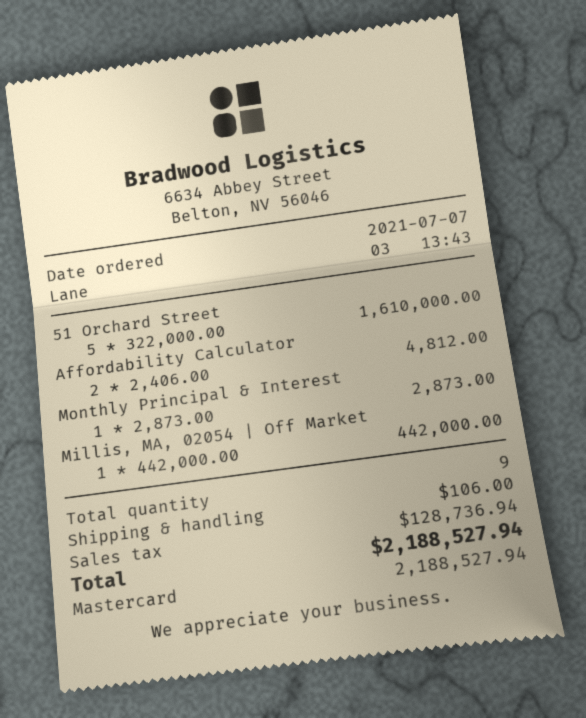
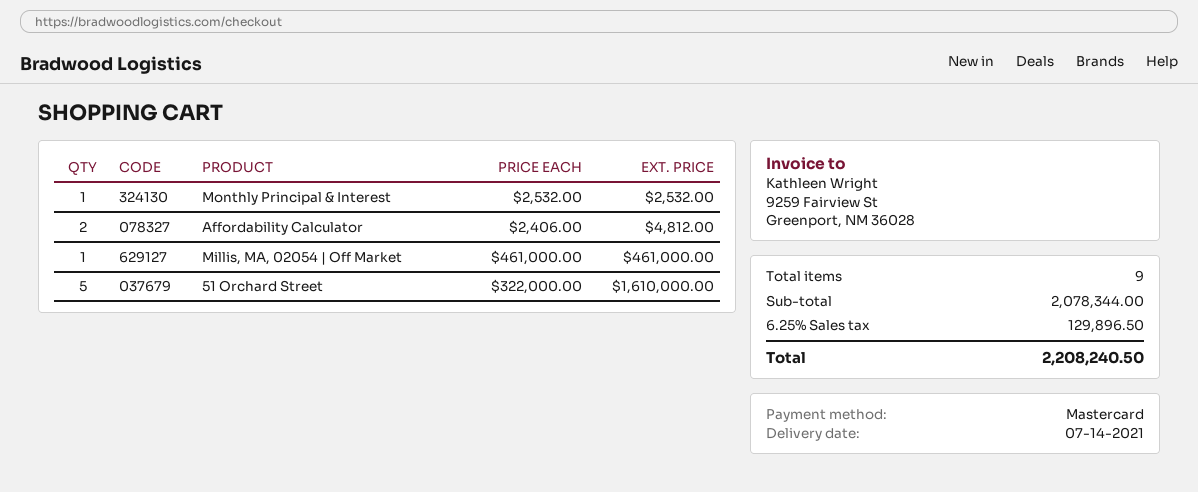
Monthly Principal & Interest: 1 x 2873.00 = 2873.00 -> 1 x 2532.00 = 2532.00
Millis, MA, 02054 | Off Market: 1 x 442000.00 = 442000.00 -> 1 x 461000.00 = 461000.00
shipping: 106.00 -> none
tax: 128736.94 -> 129896.50
total: 2188527.94 -> 2208240.50

